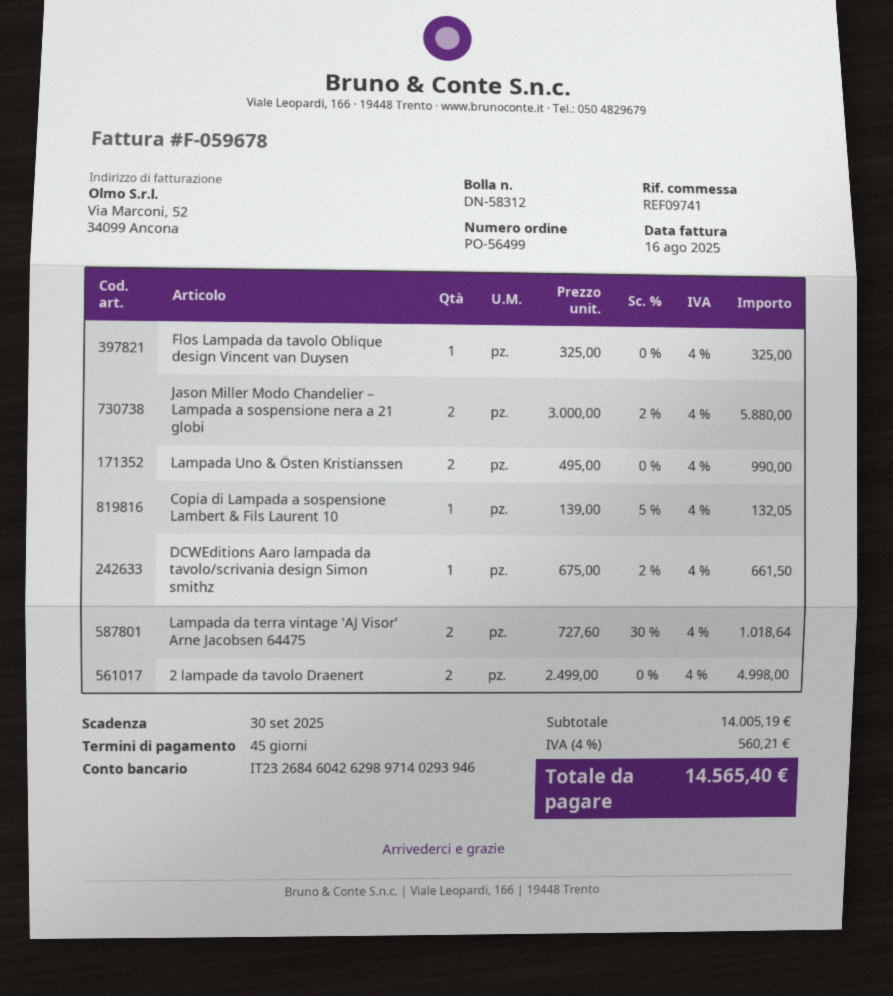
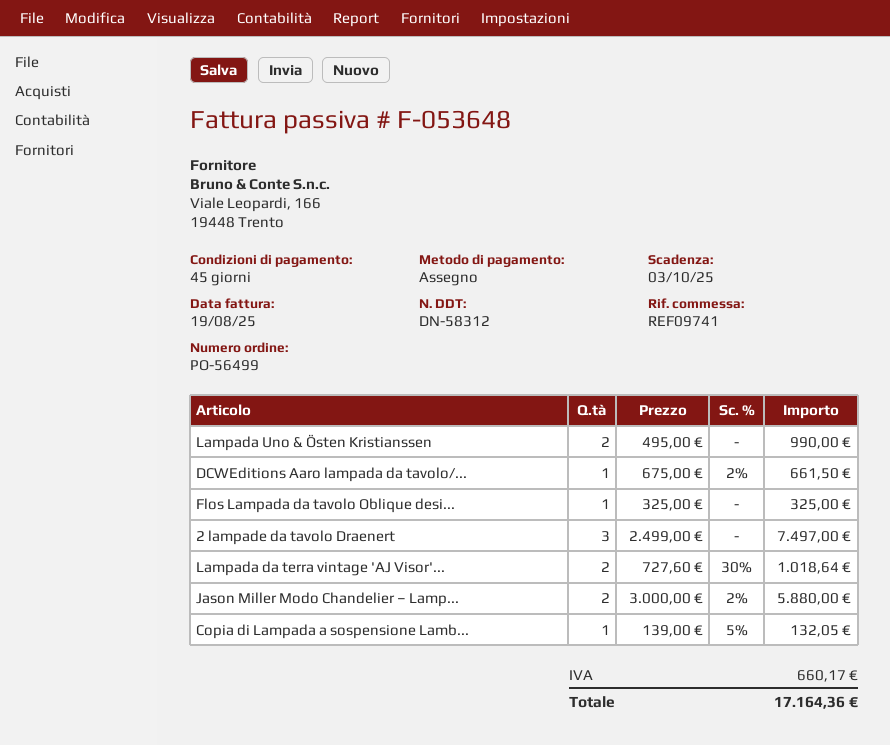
invoice number: F-059678 -> F-053648
invoice date: 2025-08-16 -> 2025-08-19
due date: 2025-09-30 -> 2025-10-03
2 lampade da tavolo Draenert: 2 x 2499.00 = 4998.00 -> 3 x 2499.00 = 7497.00
tax: 560.21 -> 660.17
total: 14565.40 -> 17164.36

